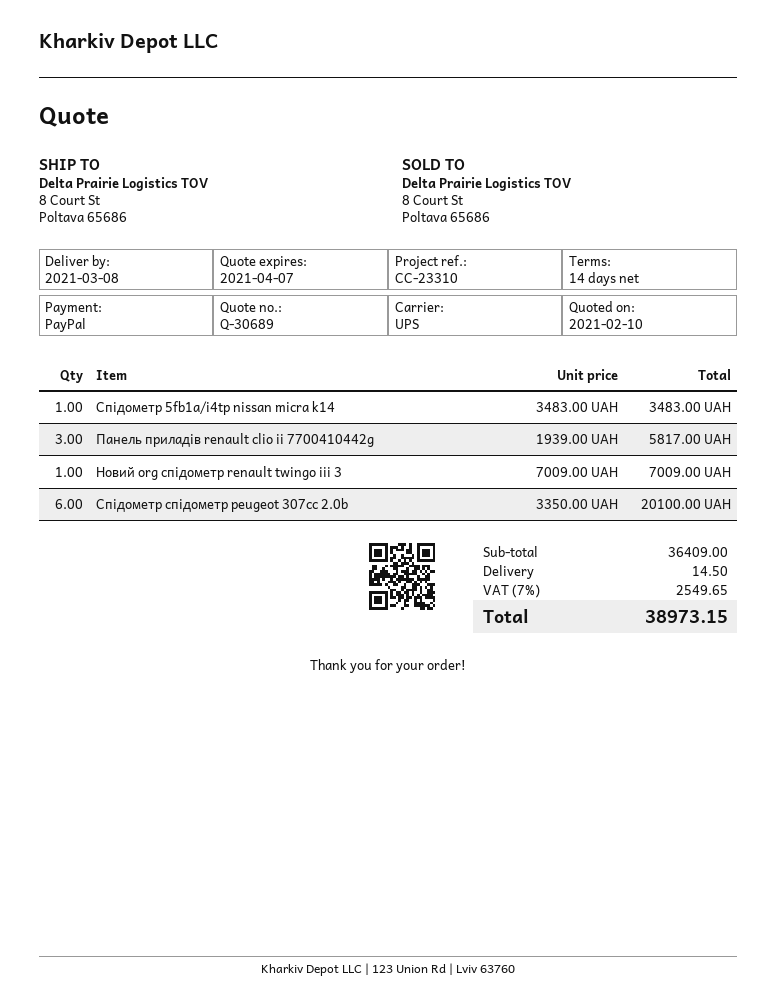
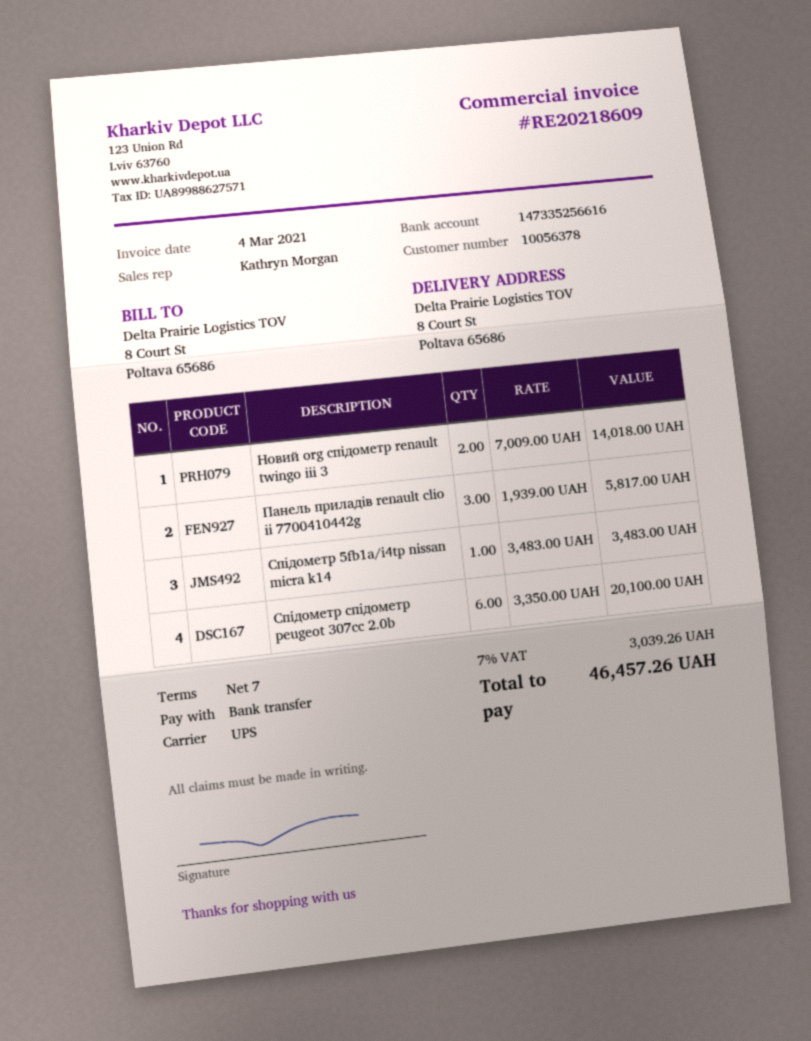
payment terms: 14 days -> 7 days
payment method: PayPal -> bank transfer
Новий org спідометр renault twingo iii 3: 1 x 7009.00 = 7009.00 -> 2 x 7009.00 = 14018.00
shipping: 14.50 -> none
tax: 7% = 2549.65 -> 7% = 3039.26
total: 38973.15 -> 46457.26

